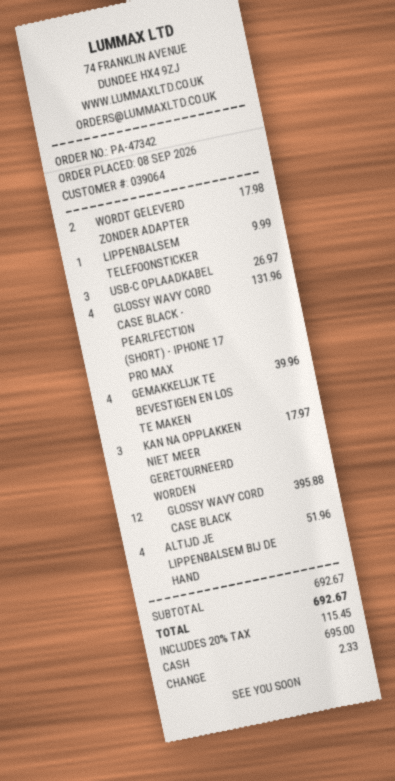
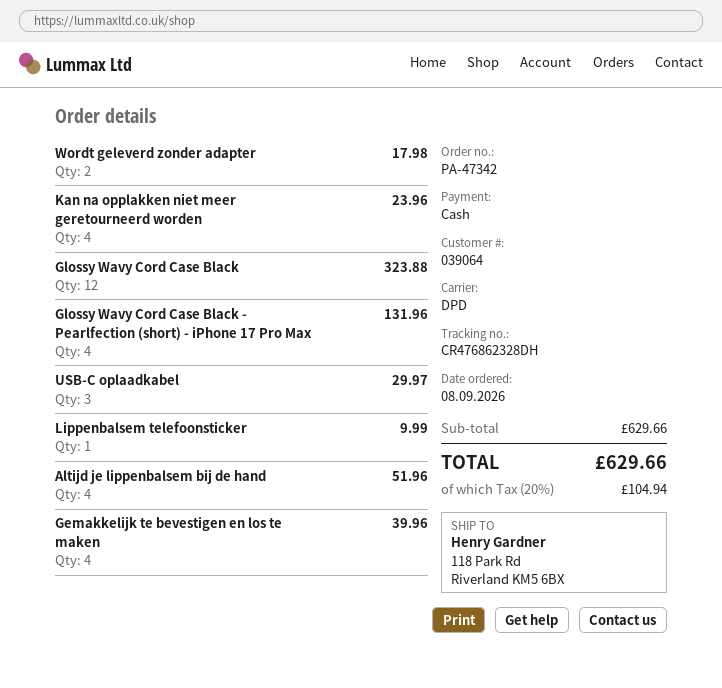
USB-C OPLAADKABEL: 3 for 26.97 -> 3 for 29.97
KAN NA OPPLAKKEN NIET MEER GERETOURNEERD WORDEN: 3 for 17.97 -> 4 for 23.96
GLOSSY WAVY CORD CASE BLACK: 12 for 395.88 -> 12 for 323.88
subtotal: 692.67 -> 629.66
tax: 20% = 115.45 -> 20% = 104.94
total: 692.67 -> 629.66

